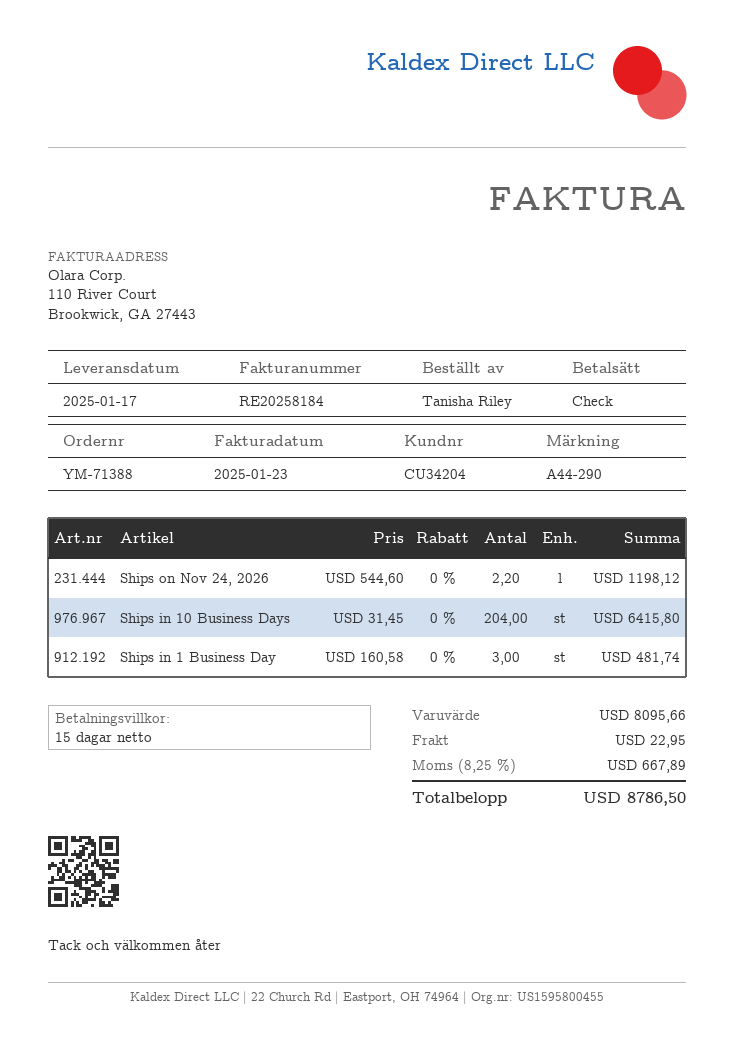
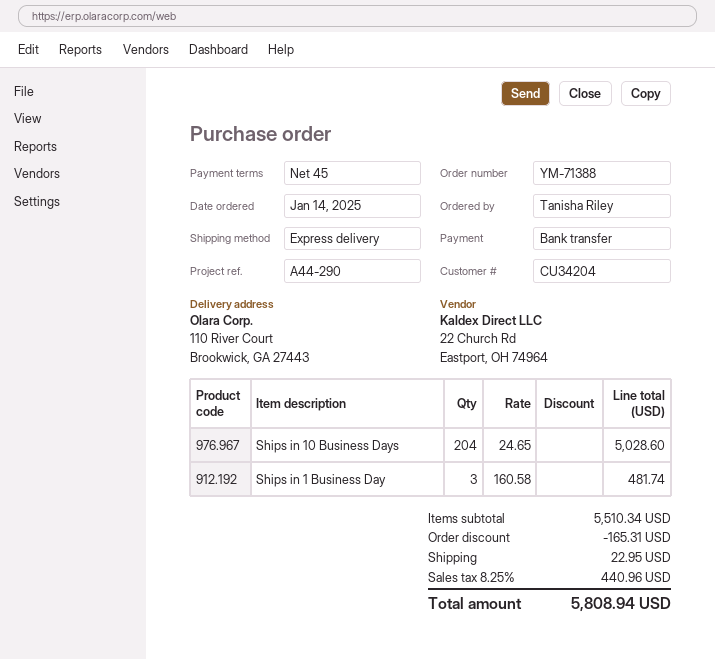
payment terms: 15 days -> 45 days
payment method: cheque -> bank transfer
Ships on Nov 24, 2026: 2.2 x 544.60 = 1198.12 -> none
Ships in 10 Business Days: 204 x 31.45 = 6415.80 -> 204 x 24.65 = 5028.60
subtotal: 8095.66 -> 5510.34
discount: none -> 165.31
tax: 8.25% = 667.89 -> 8.25% = 440.96
total: 8786.50 -> 5808.94

